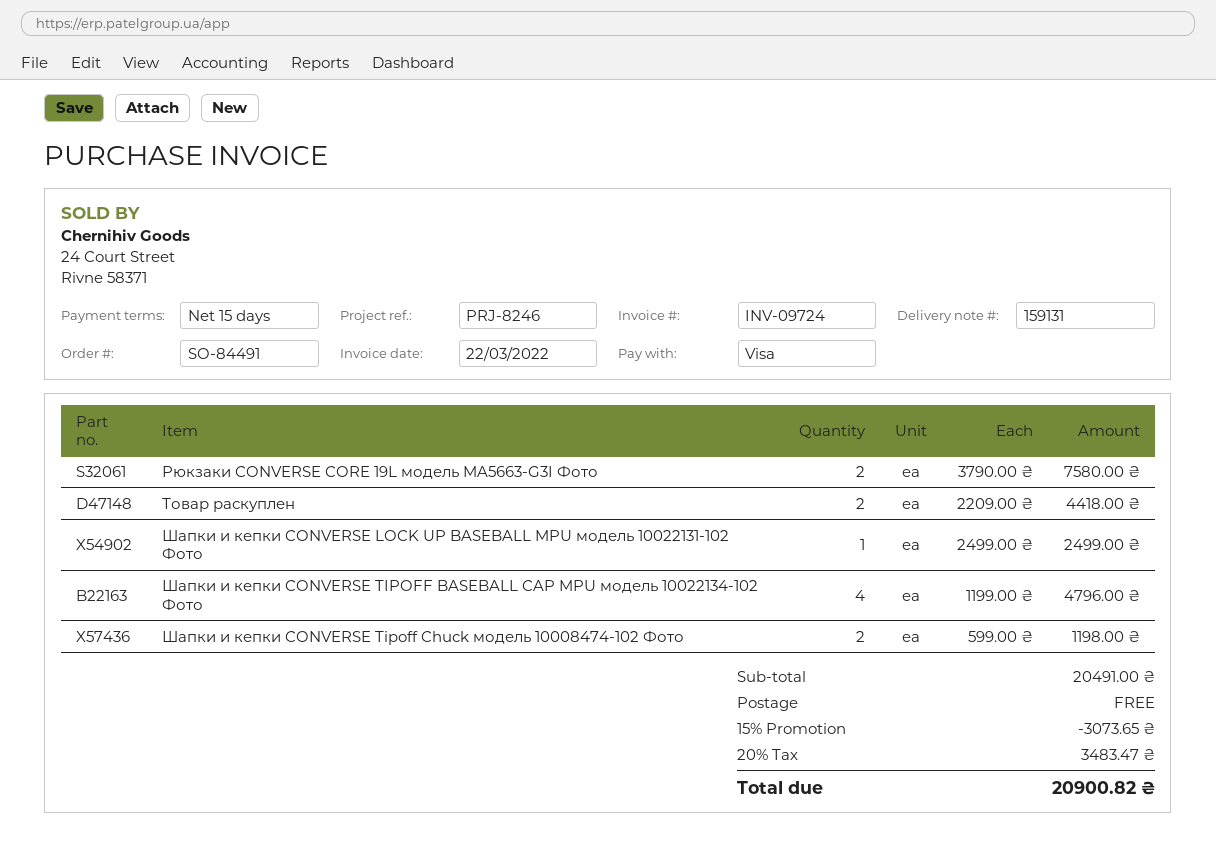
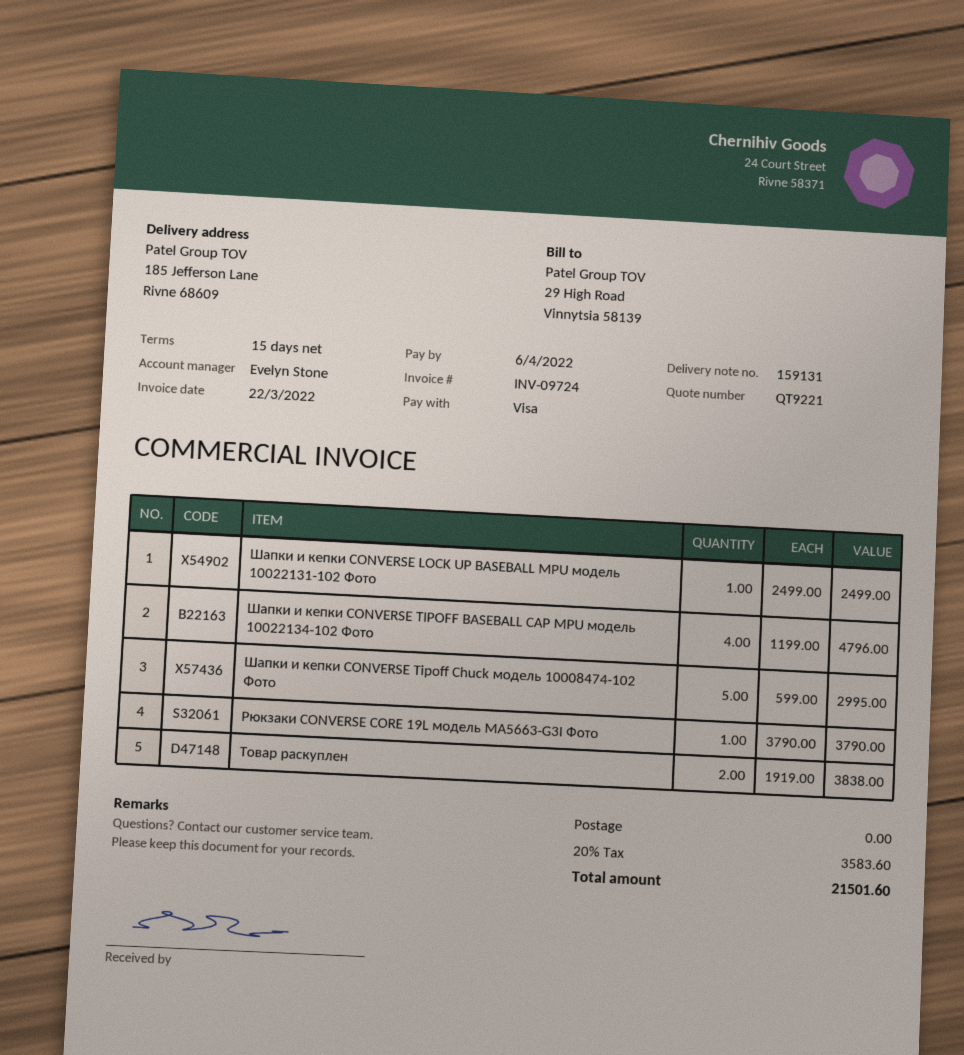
Рюкзаки CONVERSE CORE 19L модель MA5663-G3I Фото: 2 x 3790.00 = 7580.00 -> 1 x 3790.00 = 3790.00
Товар раскуплен: 2 x 2209.00 = 4418.00 -> 2 x 1919.00 = 3838.00
Шапки и кепки CONVERSE Tipoff Chuck модель 10008474-102 Фото: 2 x 599.00 = 1198.00 -> 5 x 599.00 = 2995.00
discount: 15% = 3073.65 -> none
tax: 20% = 3483.47 -> 20% = 3583.60
total: 20900.82 -> 21501.60

